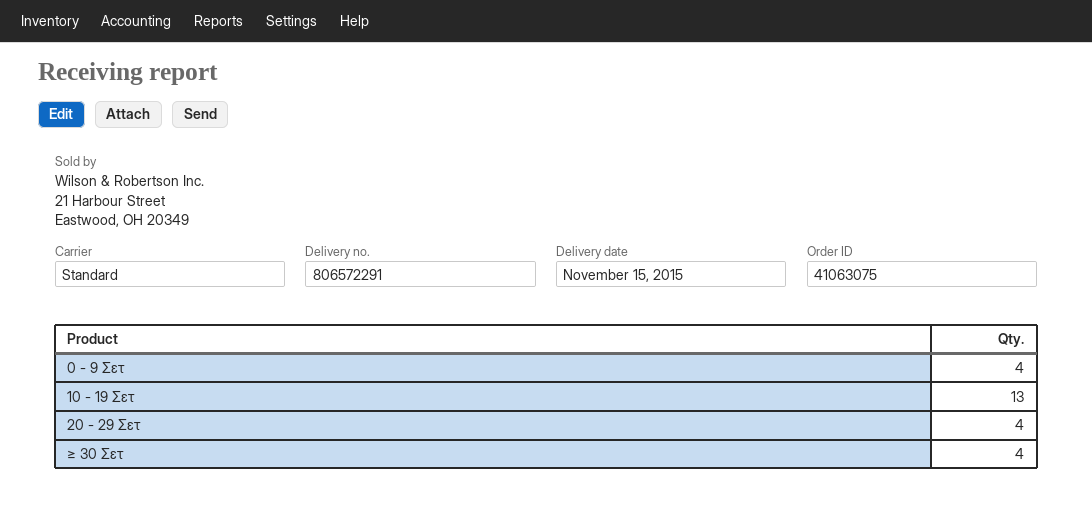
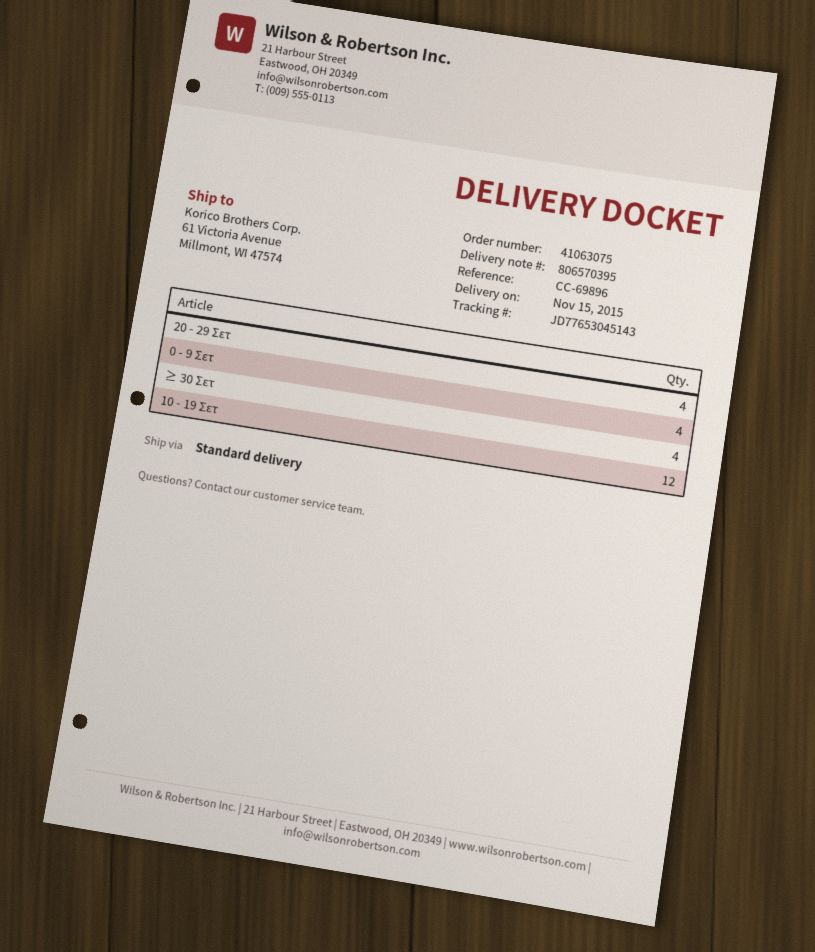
delivery note number: 806572291 -> 806570395
10 - 19 Σετ: 13 -> 12

